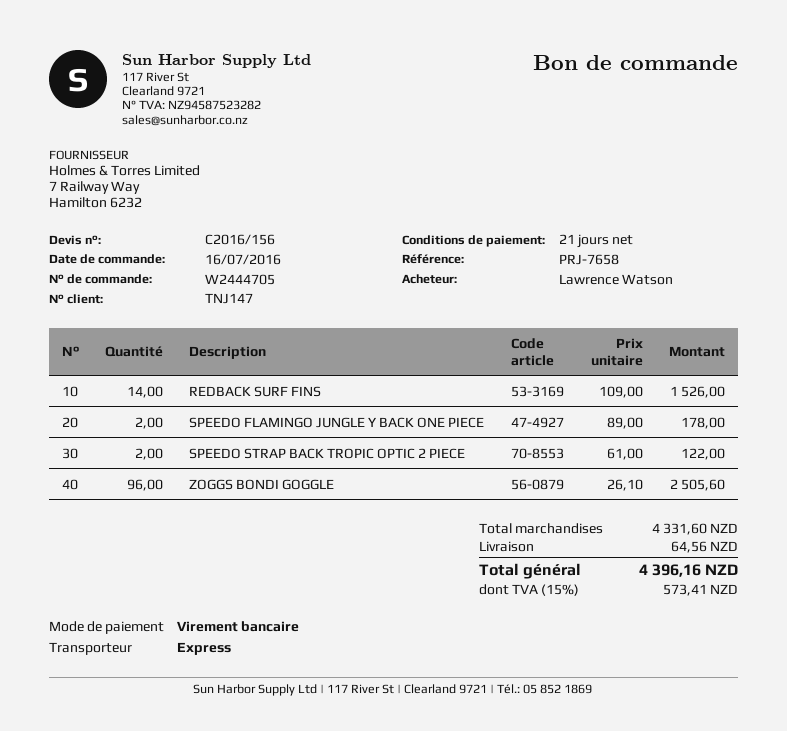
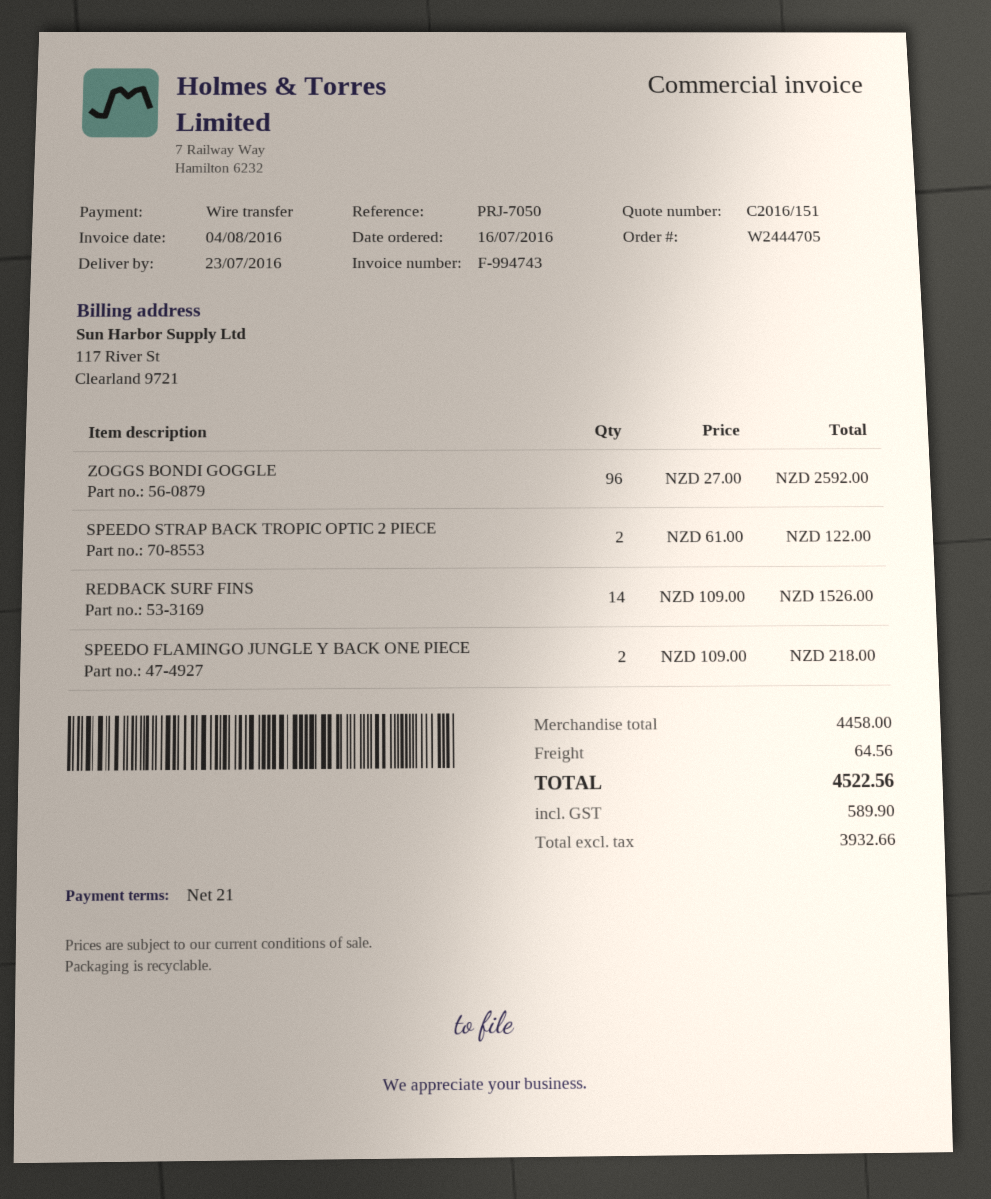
quote number: C2016/156 -> C2016/151
reference: PRJ-7658 -> PRJ-7050
SPEEDO FLAMINGO JUNGLE Y BACK ONE PIECE: 2 x 89.00 = 178.00 -> 2 x 109.00 = 218.00
ZOGGS BONDI GOGGLE: 96 x 26.10 = 2505.60 -> 96 x 27.00 = 2592.00
subtotal: 4331.60 -> 4458.00
tax: 573.41 -> 589.90
total: 4396.16 -> 4522.56

